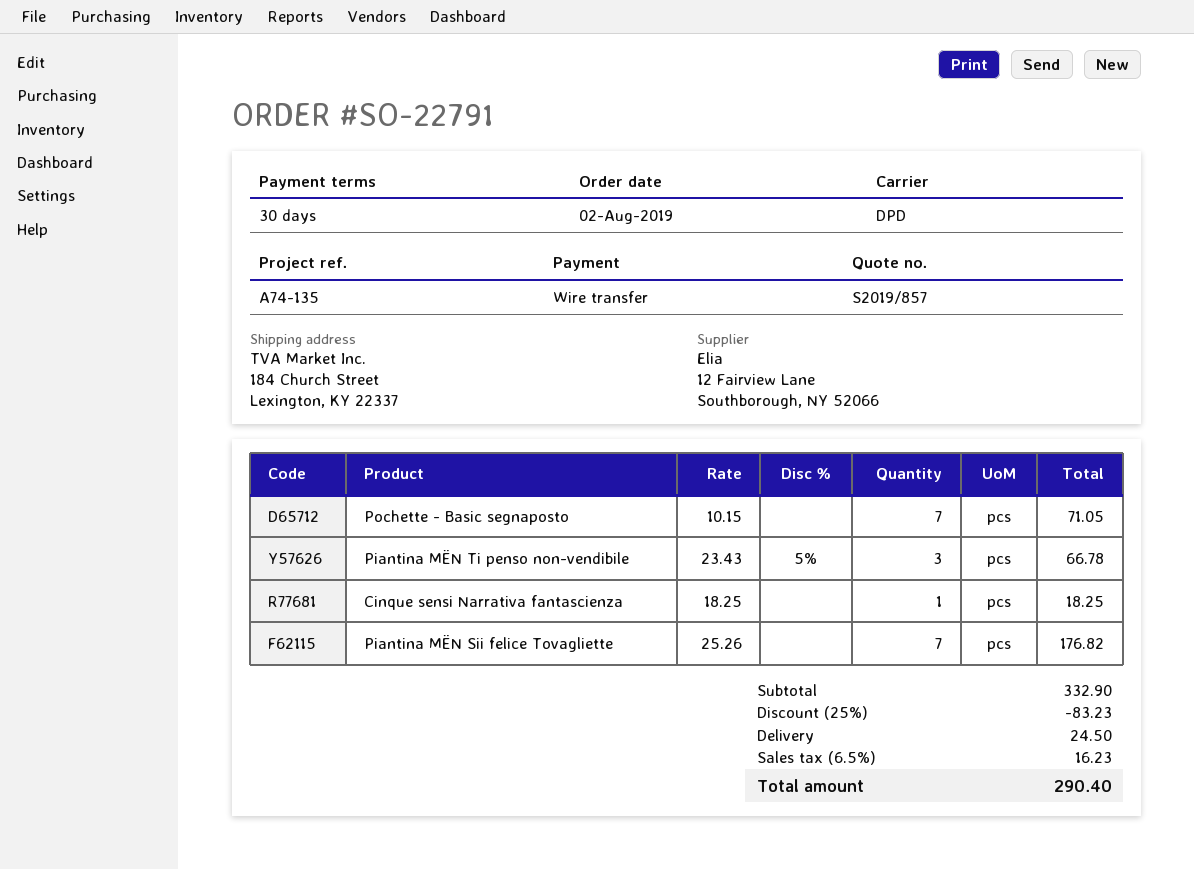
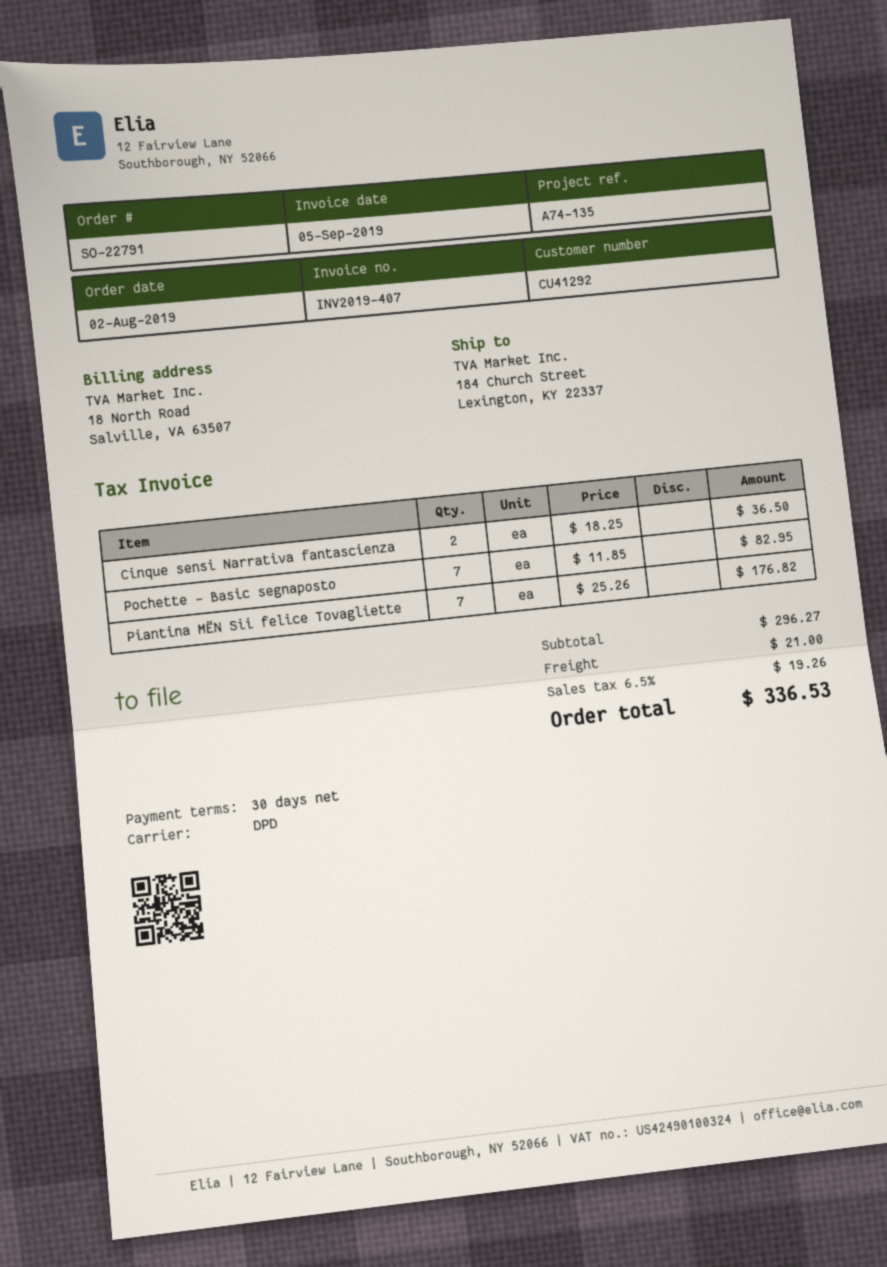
Pochette - Basic segnaposto: 7 x 10.15 = 71.05 -> 7 x 11.85 = 82.95
Piantina MËN Ti penso non-vendibile: 3 x 23.43 - 5% = 66.78 -> none
Cinque sensi Narrativa fantascienza: 1 x 18.25 = 18.25 -> 2 x 18.25 = 36.50
subtotal: 332.90 -> 296.27
discount: 25% = 83.23 -> none
shipping: 24.50 -> 21.00
tax: 6.5% = 16.23 -> 6.5% = 19.26
total: 290.40 -> 336.53

